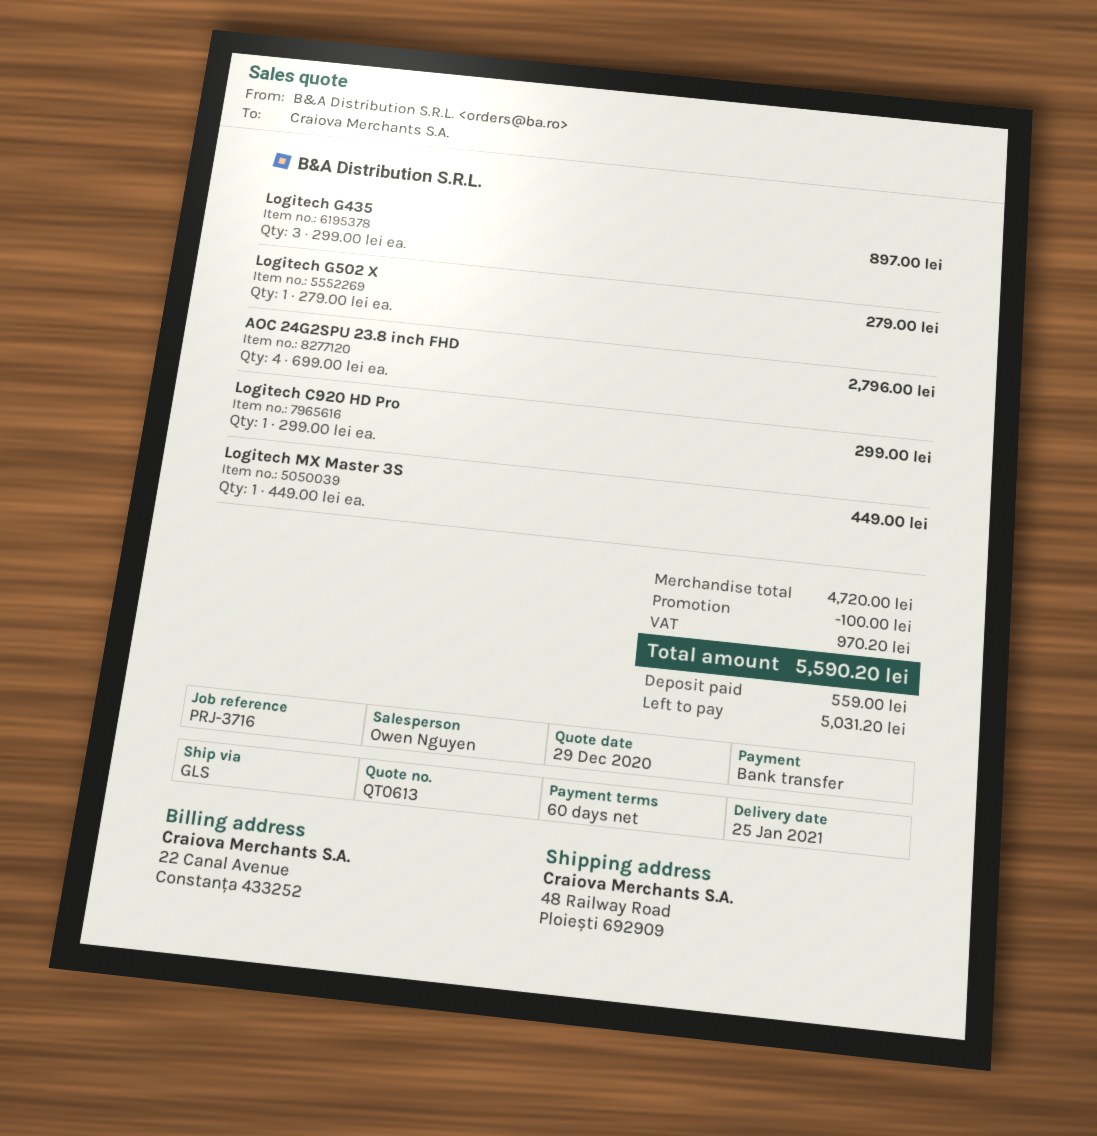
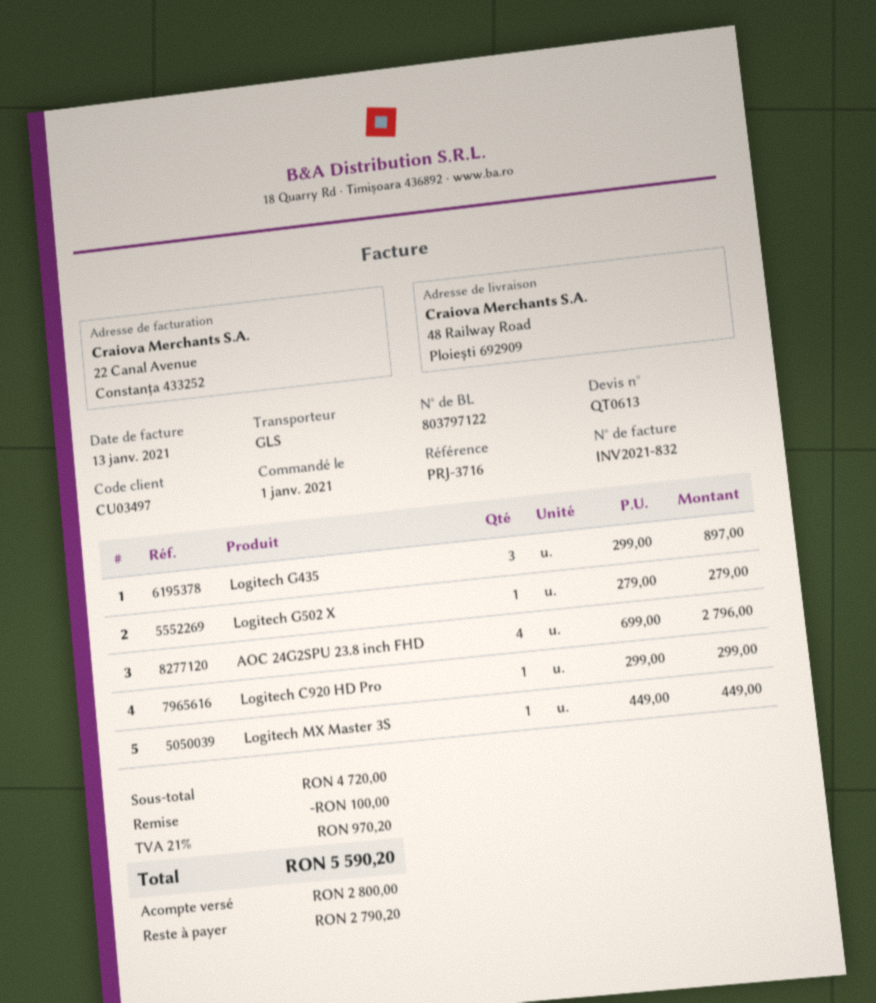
deposit: 559.00 -> 2800.00
balance: 5031.20 -> 2790.20

